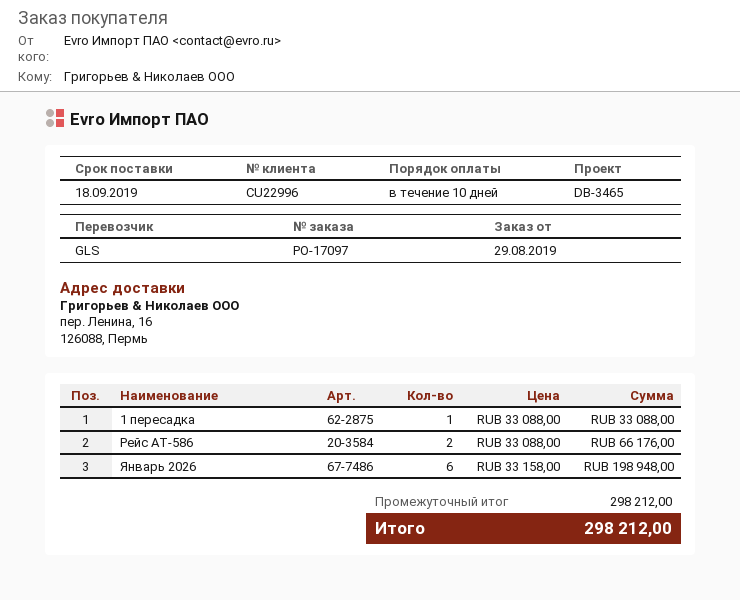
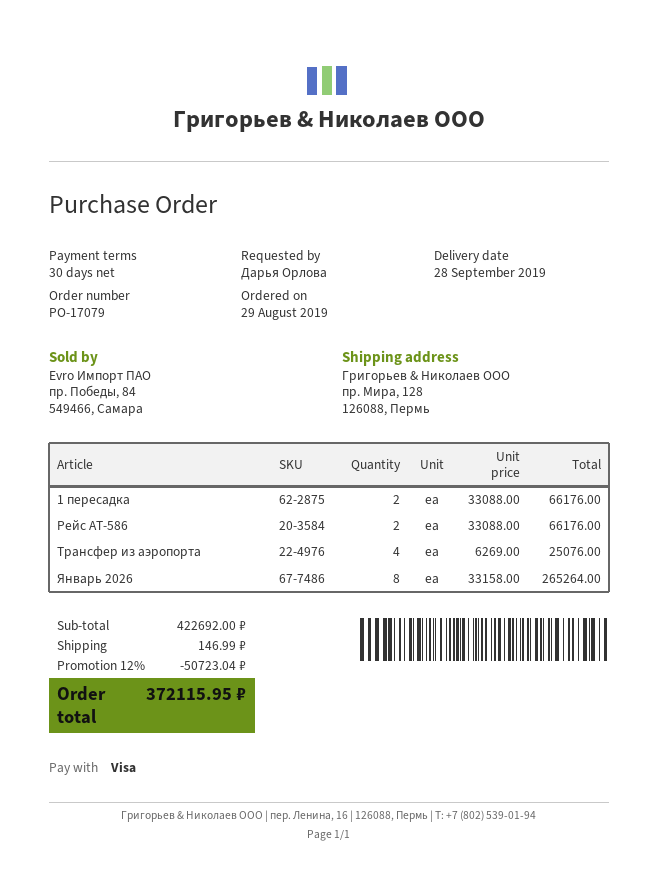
order number: PO-17097 -> PO-17079
delivery date: 2019-09-18 -> 2019-09-28
payment terms: 10 days -> 30 days
ship to: пер. Ленина, 16, 126088, Пермь -> пр. Мира, 128, 126088, Пермь
1 пересадка: 1 x 33088.00 = 33088.00 -> 2 x 33088.00 = 66176.00
Январь 2026: 6 x 33158.00 = 198948.00 -> 8 x 33158.00 = 265264.00
Трансфер из аэропорта: none -> 4 x 6269.00 = 25076.00
subtotal: 298212.00 -> 422692.00
discount: none -> 12% = 50723.04
shipping: none -> 146.99
total: 298212.00 -> 372115.95

